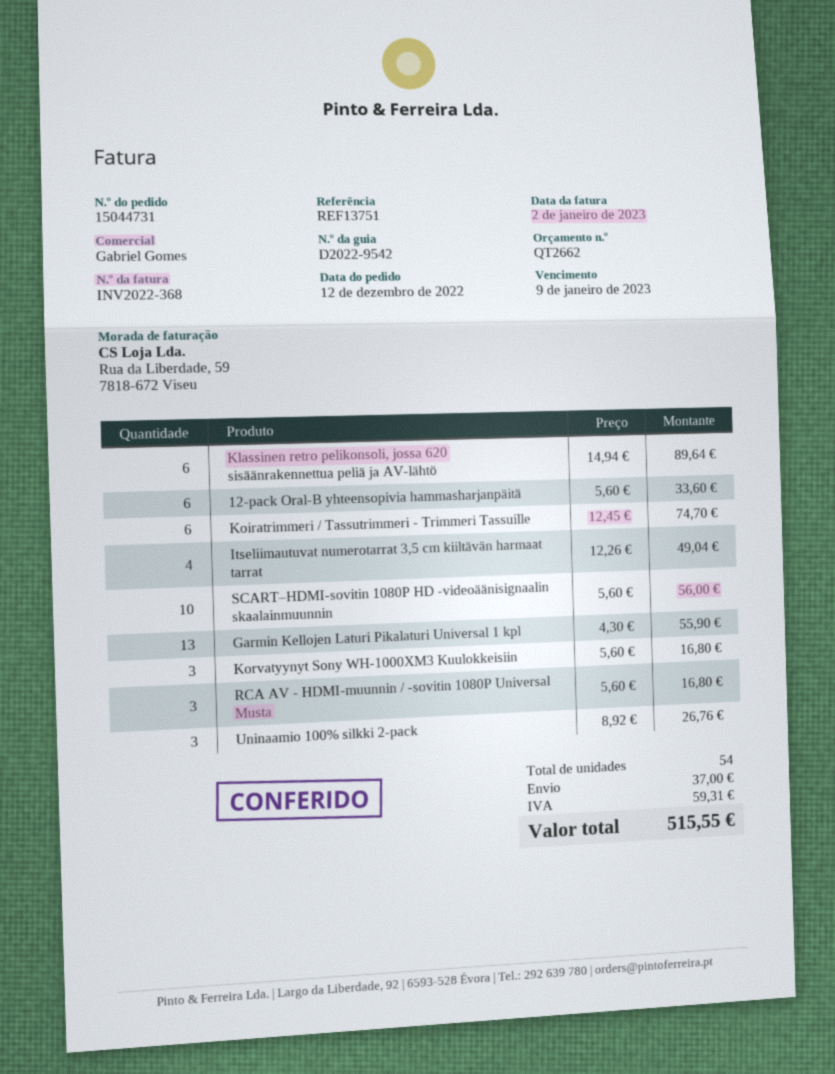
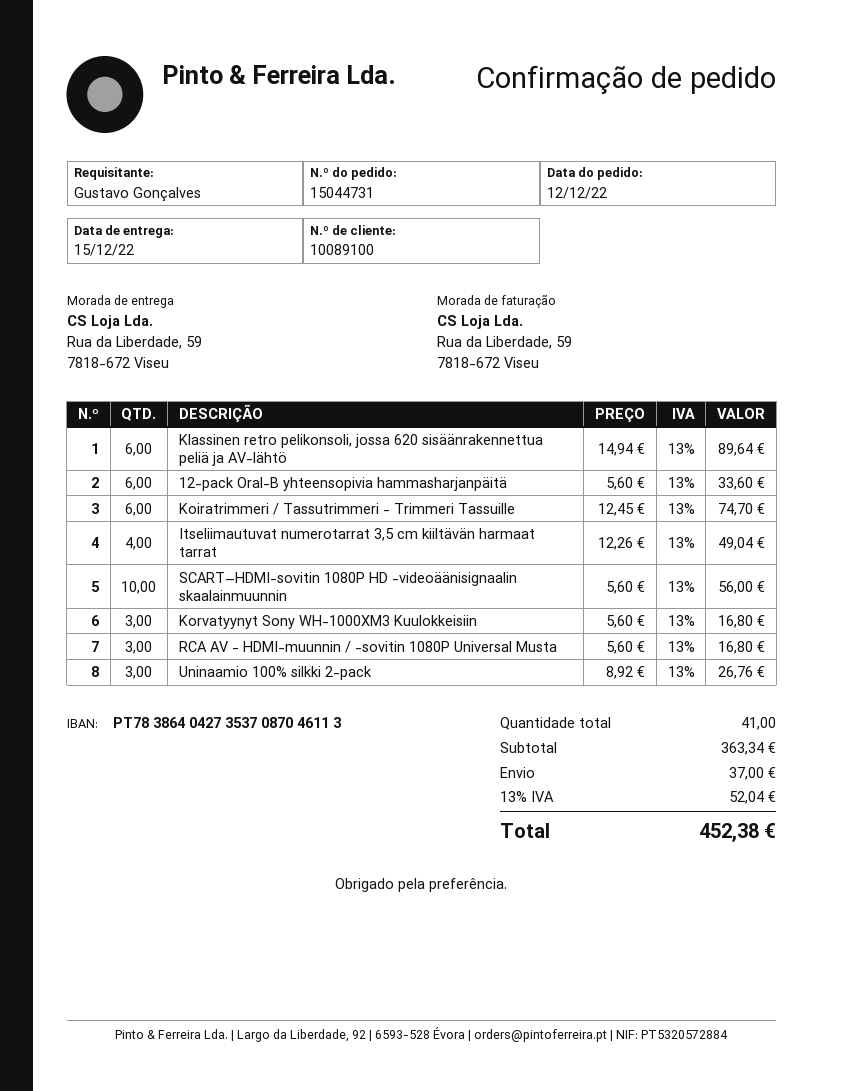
Garmin Kellojen Laturi Pikalaturi Universal 1 kpl: 13 x 4.30 = 55.90 -> none
total quantity: 54 -> 41
tax: 59.31 -> 52.04
total: 515.55 -> 452.38

